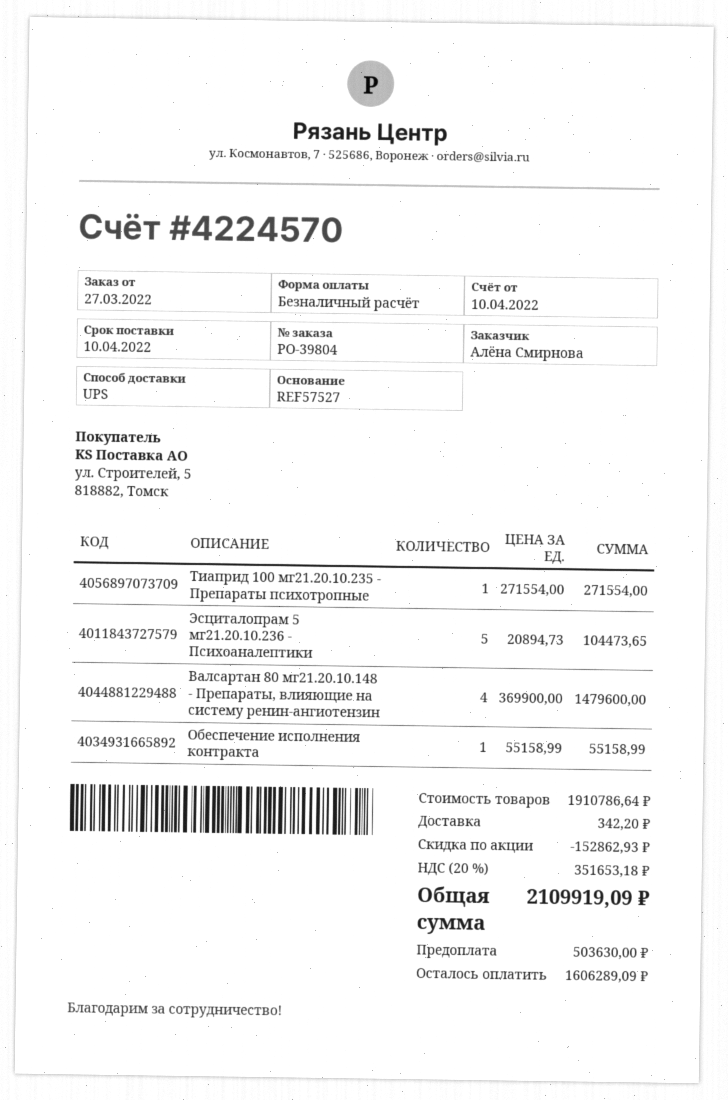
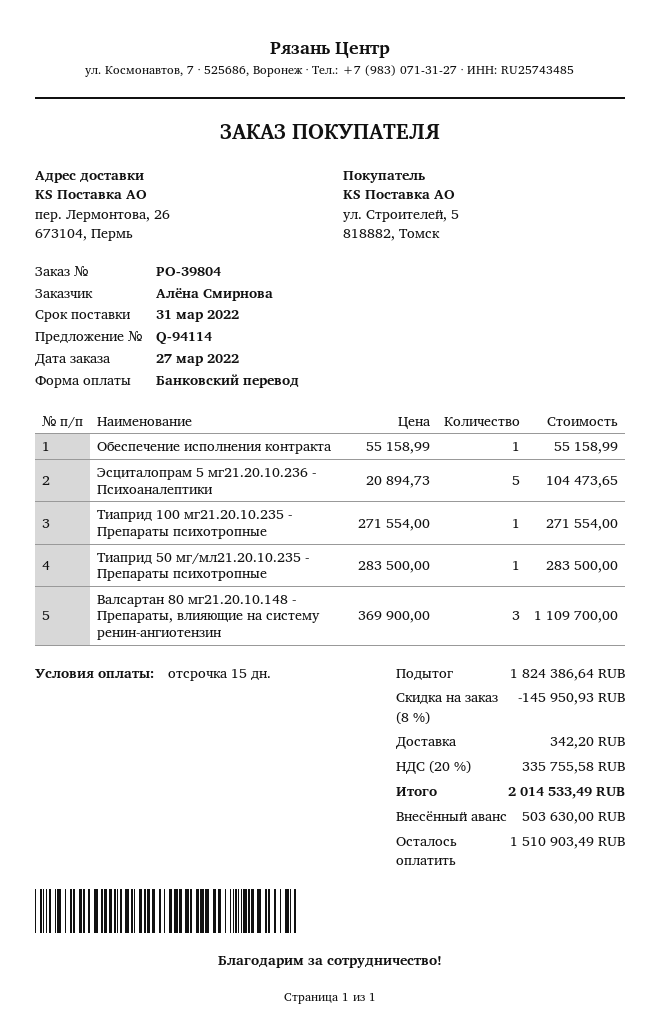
delivery date: 2022-04-10 -> 2022-03-31
Валсартан 80 мг21.20.10.148 - Препараты, влияющие на систему ренин-ангиотензин: 4 x 369900.00 = 1479600.00 -> 3 x 369900.00 = 1109700.00
Тиаприд 50 мг/мл21.20.10.235 - Препараты психотропные: none -> 1 x 283500.00 = 283500.00
subtotal: 1910786.64 -> 1824386.64
discount: 152862.93 -> 145950.93
tax: 20% = 351653.18 -> 20% = 335755.58
total: 2109919.09 -> 2014533.49
balance: 1606289.09 -> 1510903.49

